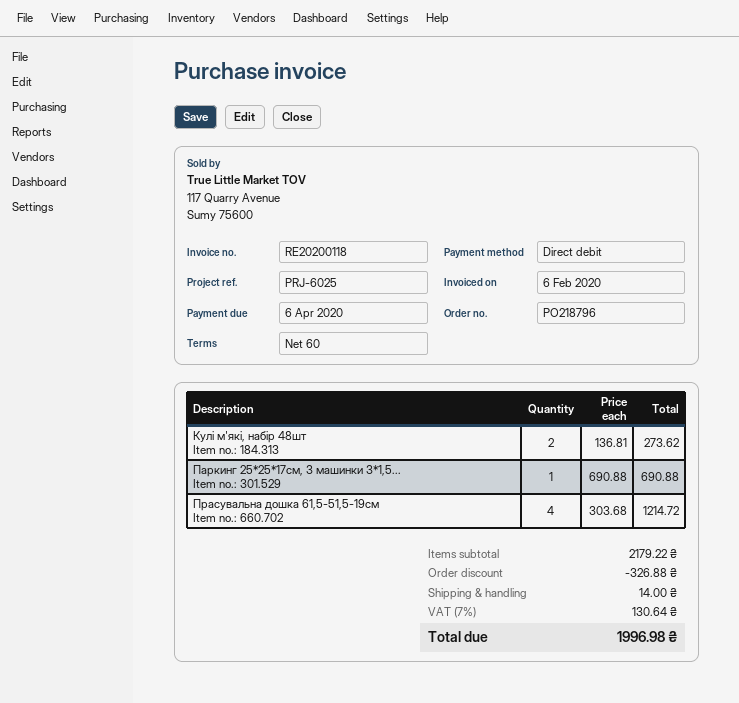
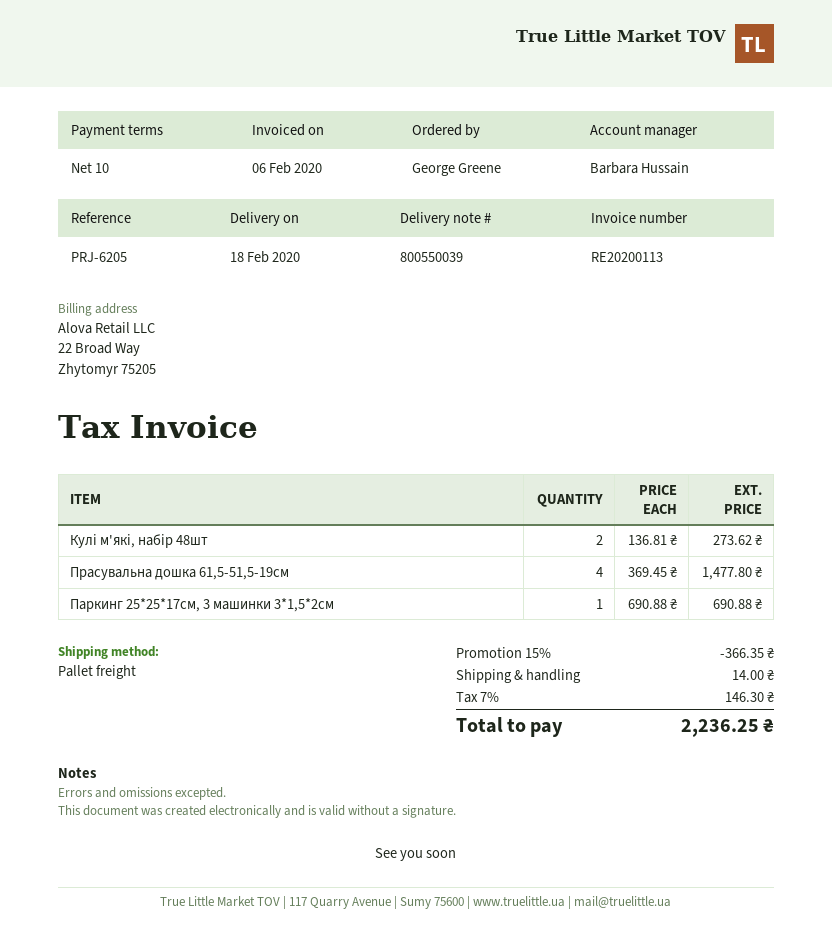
invoice number: RE20200118 -> RE20200113
payment terms: 60 days -> 10 days
reference: PRJ-6025 -> PRJ-6205
Прасувальна дошка 61,5-51,5-19см: 4 x 303.68 = 1214.72 -> 4 x 369.45 = 1477.80
discount: 326.88 -> 366.35
tax: 7% = 130.64 -> 7% = 146.30
total: 1996.98 -> 2236.25

